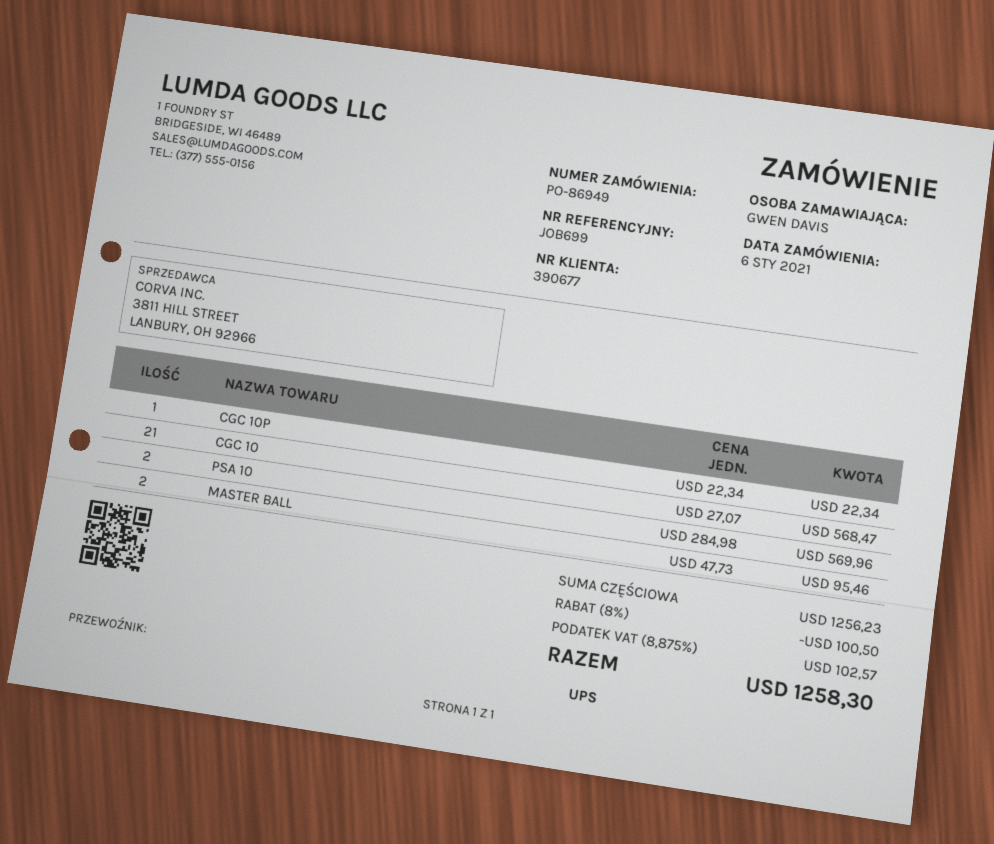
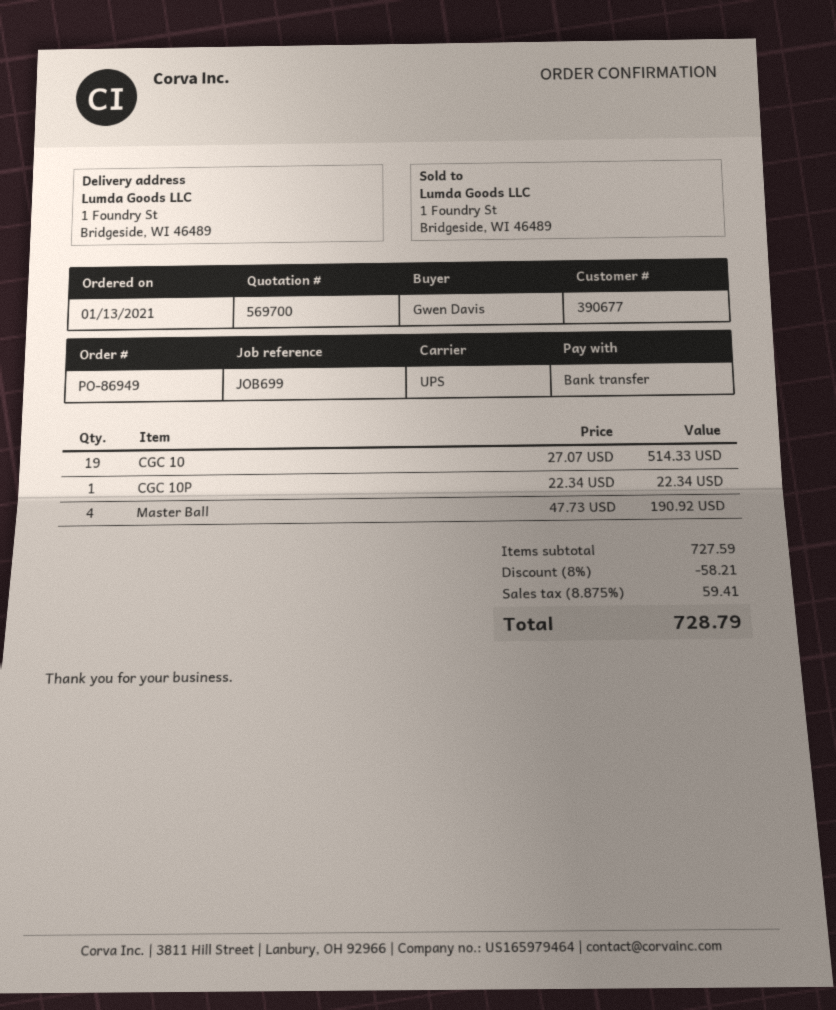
order date: 2021-01-06 -> 2021-01-13
CGC 10: 21 x 27.07 = 568.47 -> 19 x 27.07 = 514.33
PSA 10: 2 x 284.98 = 569.96 -> none
MASTER BALL: 2 x 47.73 = 95.46 -> 4 x 47.73 = 190.92
subtotal: 1256.23 -> 727.59
discount: 8% = 100.50 -> 8% = 58.21
tax: 8.875% = 102.57 -> 8.875% = 59.41
total: 1258.30 -> 728.79

